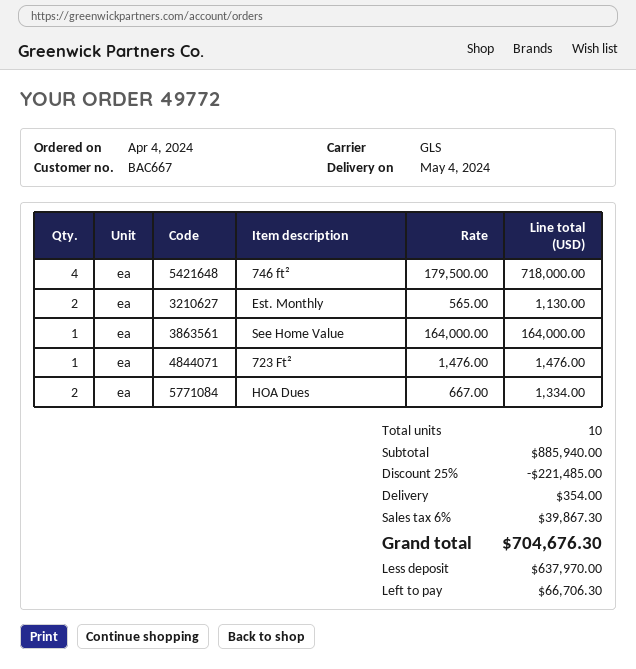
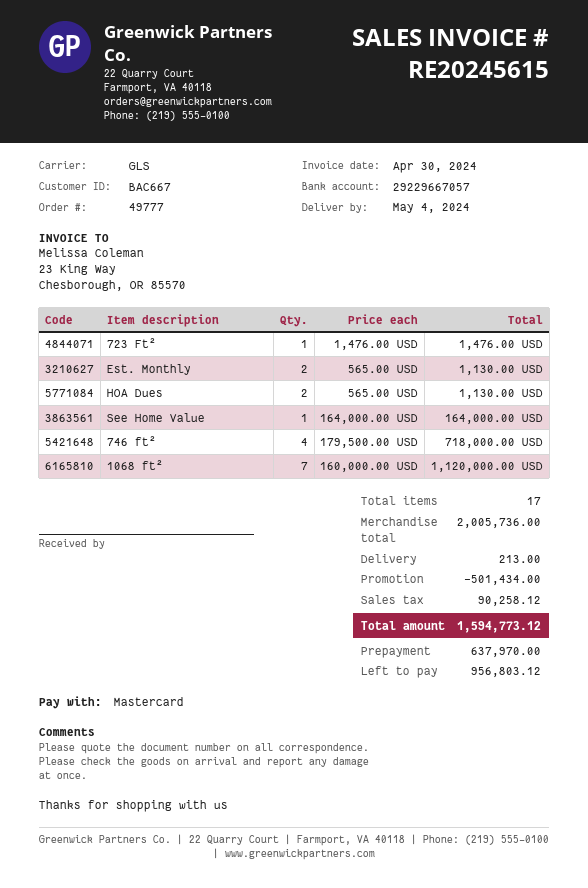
order number: 49772 -> 49777
HOA Dues: 2 x 667.00 = 1334.00 -> 2 x 565.00 = 1130.00
1068 ft²: none -> 7 x 160000.00 = 1120000.00
total quantity: 10 -> 17
subtotal: 885940.00 -> 2005736.00
discount: 221485.00 -> 501434.00
shipping: 354.00 -> 213.00
tax: 39867.30 -> 90258.12
total: 704676.30 -> 1594773.12
balance: 66706.30 -> 956803.12

